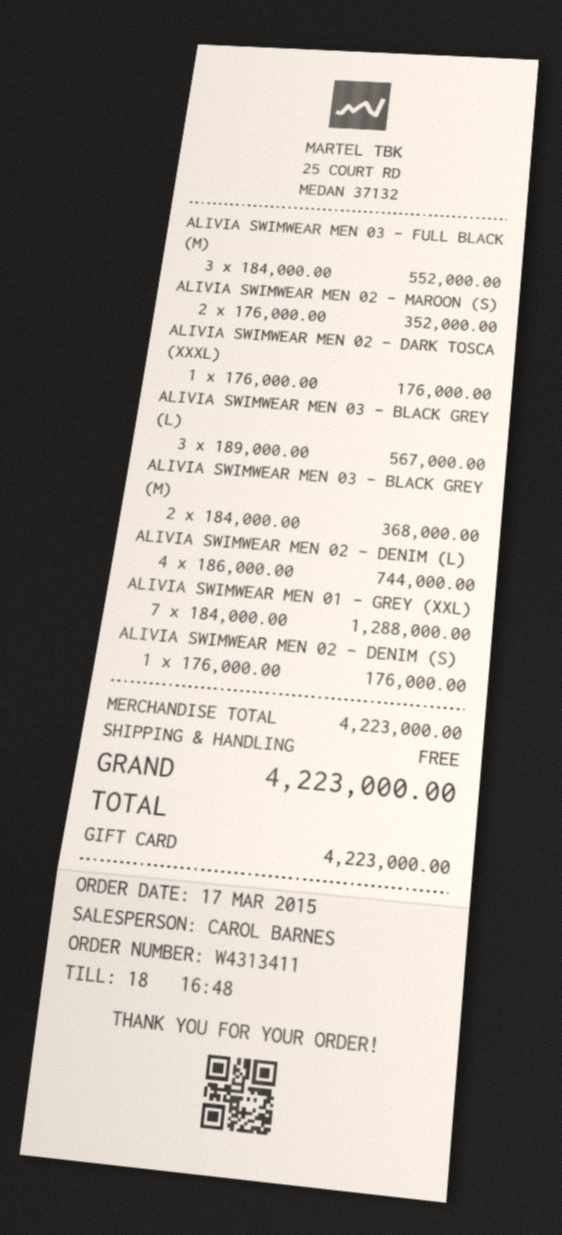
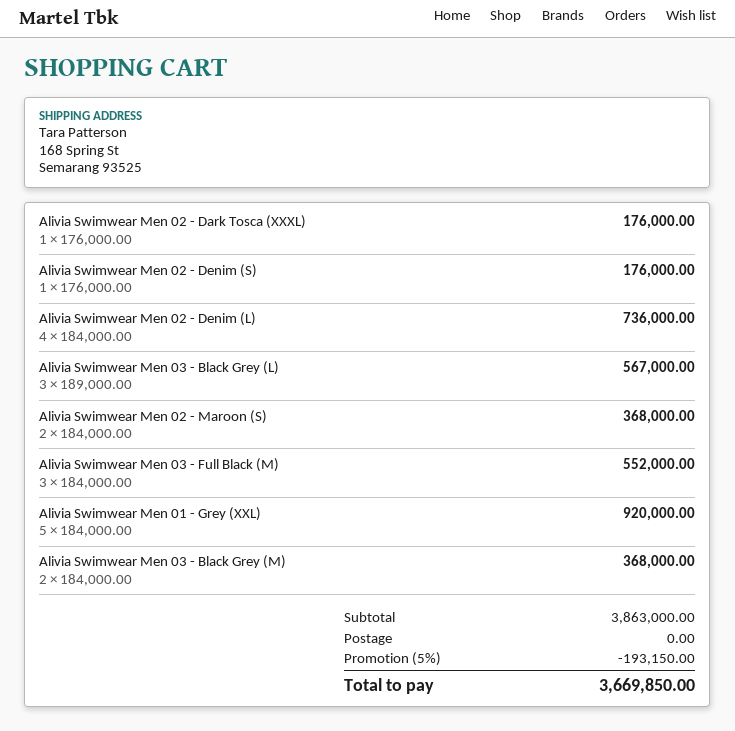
ALIVIA SWIMWEAR MEN 02 - MAROON (S): 2 x 176000.00 = 352000.00 -> 2 x 184000.00 = 368000.00
ALIVIA SWIMWEAR MEN 02 - DENIM (L): 4 x 186000.00 = 744000.00 -> 4 x 184000.00 = 736000.00
ALIVIA SWIMWEAR MEN 01 - GREY (XXL): 7 x 184000.00 = 1288000.00 -> 5 x 184000.00 = 920000.00
subtotal: 4223000.00 -> 3863000.00
discount: none -> 5% = 193150.00
total: 4223000.00 -> 3669850.00

